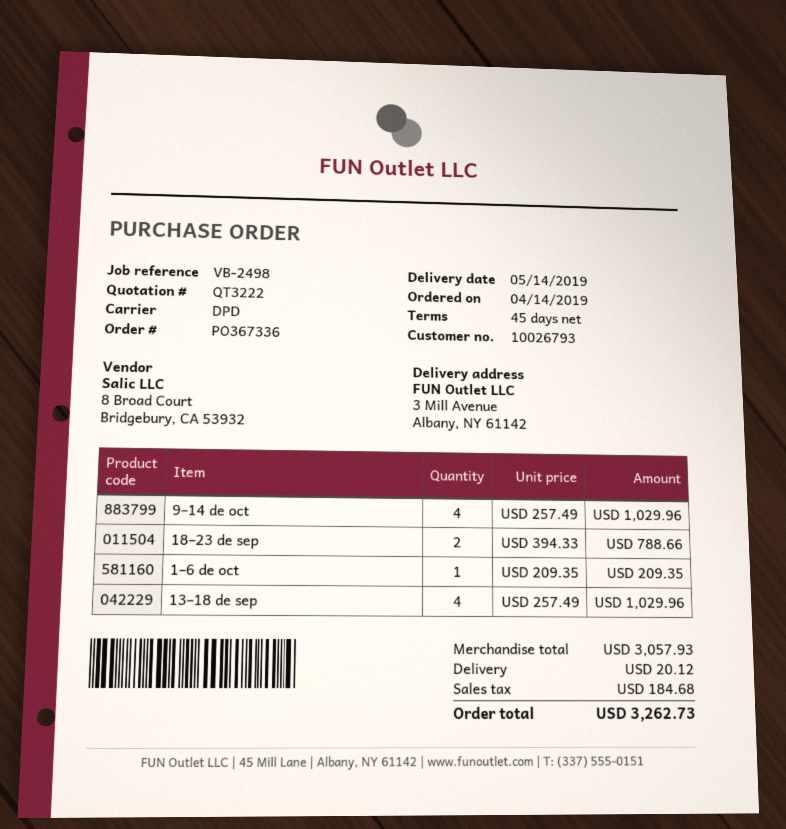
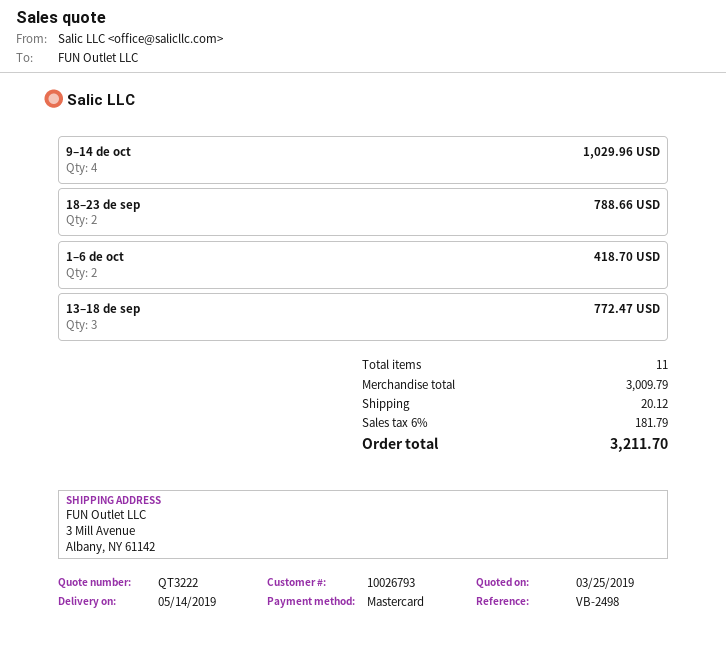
1–6 de oct: 1 for 209.35 -> 2 for 418.70
13–18 de sep: 4 for 1029.96 -> 3 for 772.47
subtotal: 3057.93 -> 3009.79
tax: 184.68 -> 181.79
total: 3262.73 -> 3211.70

